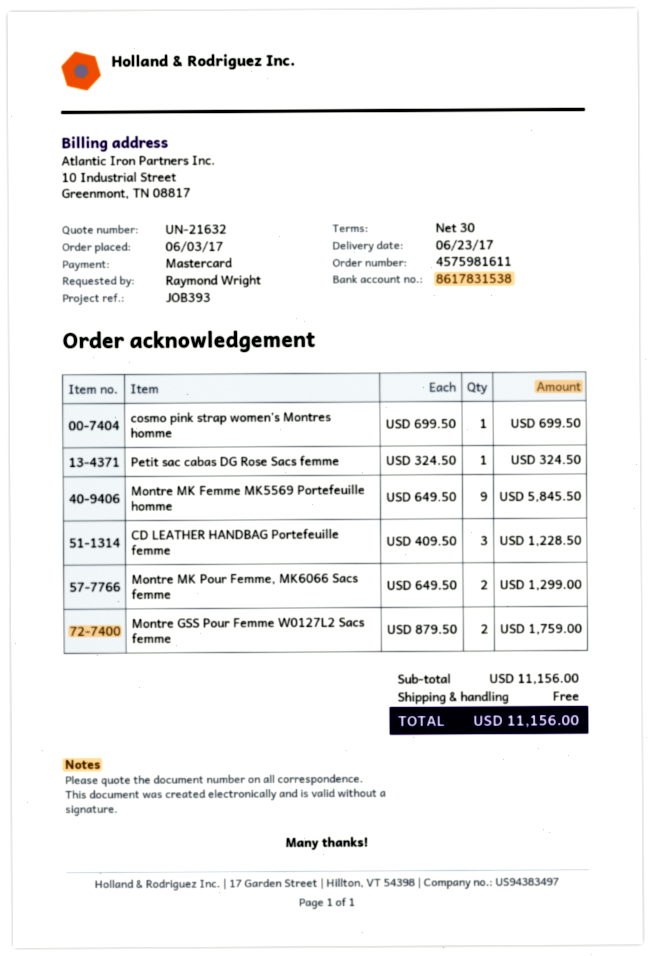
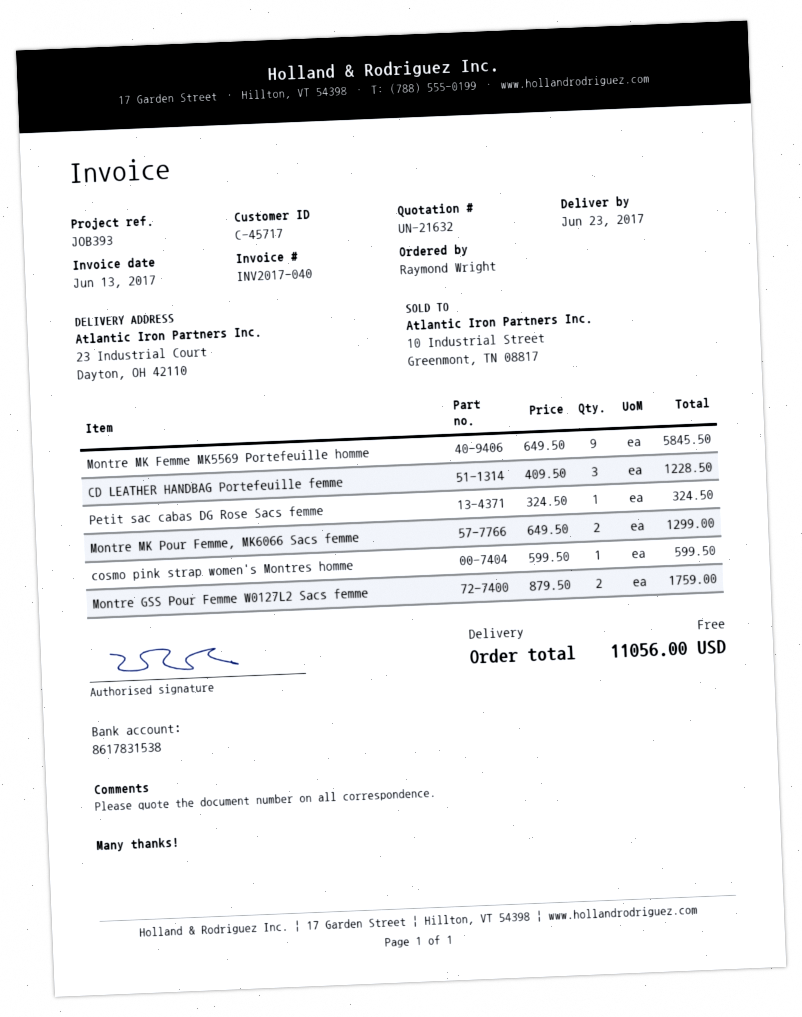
cosmo pink strap women's Montres homme: 1 x 699.50 = 699.50 -> 1 x 599.50 = 599.50
total: 11156.00 -> 11056.00

